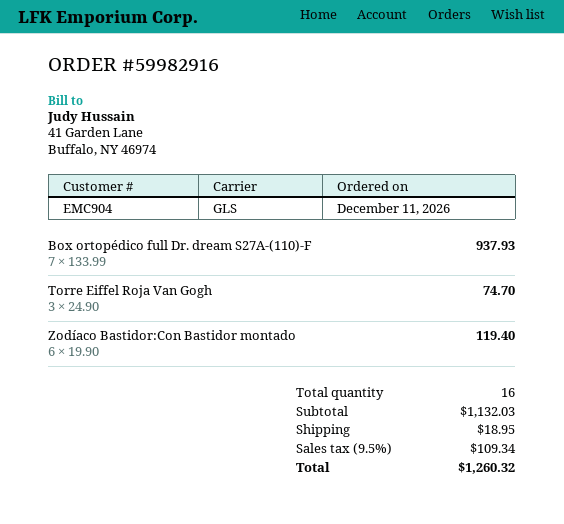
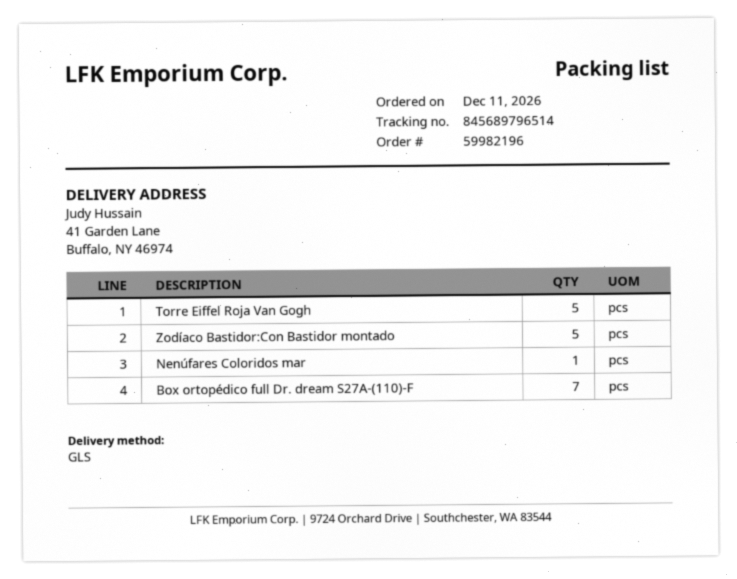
order number: 59982916 -> 59982196
Torre Eiffel Roja Van Gogh: 3 -> 5
Zodíaco Bastidor:Con Bastidor montado: 6 -> 5
Nenúfares Coloridos mar: none -> 1

